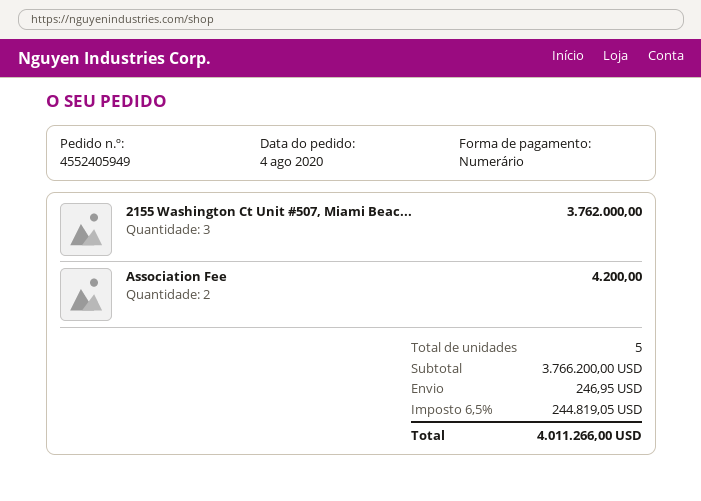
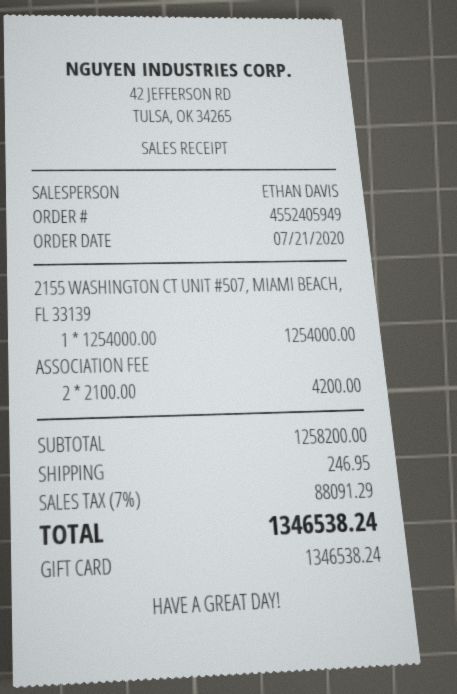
order date: 2020-08-04 -> 2020-07-21
payment method: cash -> gift card
2155 Washington Ct Unit #507, Miami Beac...: 3 for 3762000.00 -> 1 for 1254000.00
subtotal: 3766200.00 -> 1258200.00
tax: 6.5% = 244819.05 -> 7% = 88091.29
total: 4011266.00 -> 1346538.24

